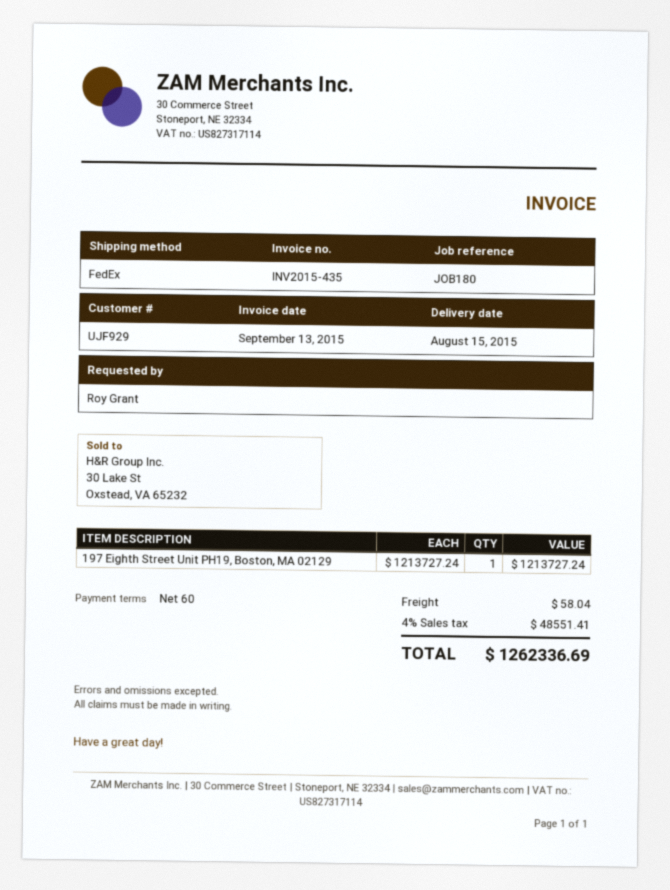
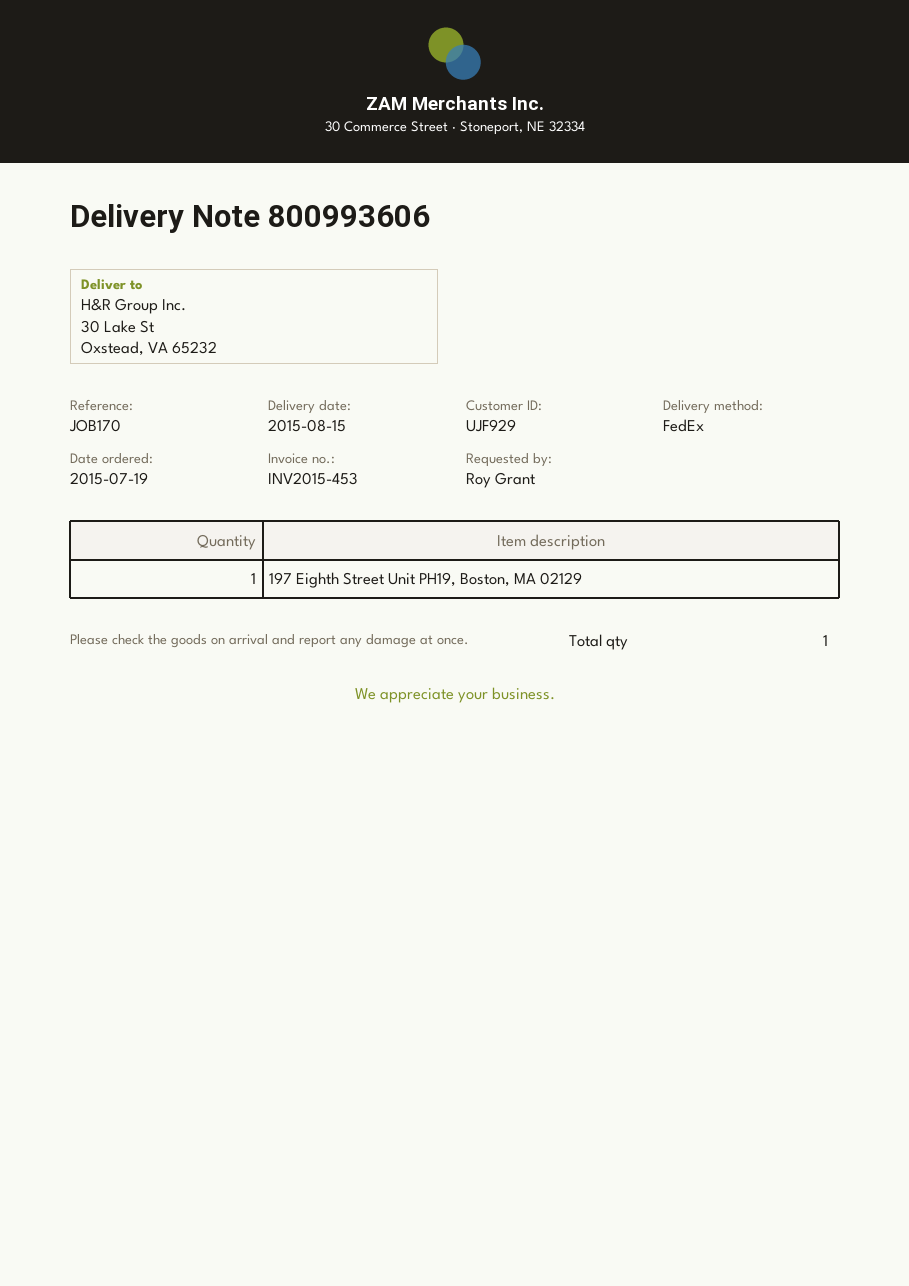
invoice number: INV2015-435 -> INV2015-453
reference: JOB180 -> JOB170

